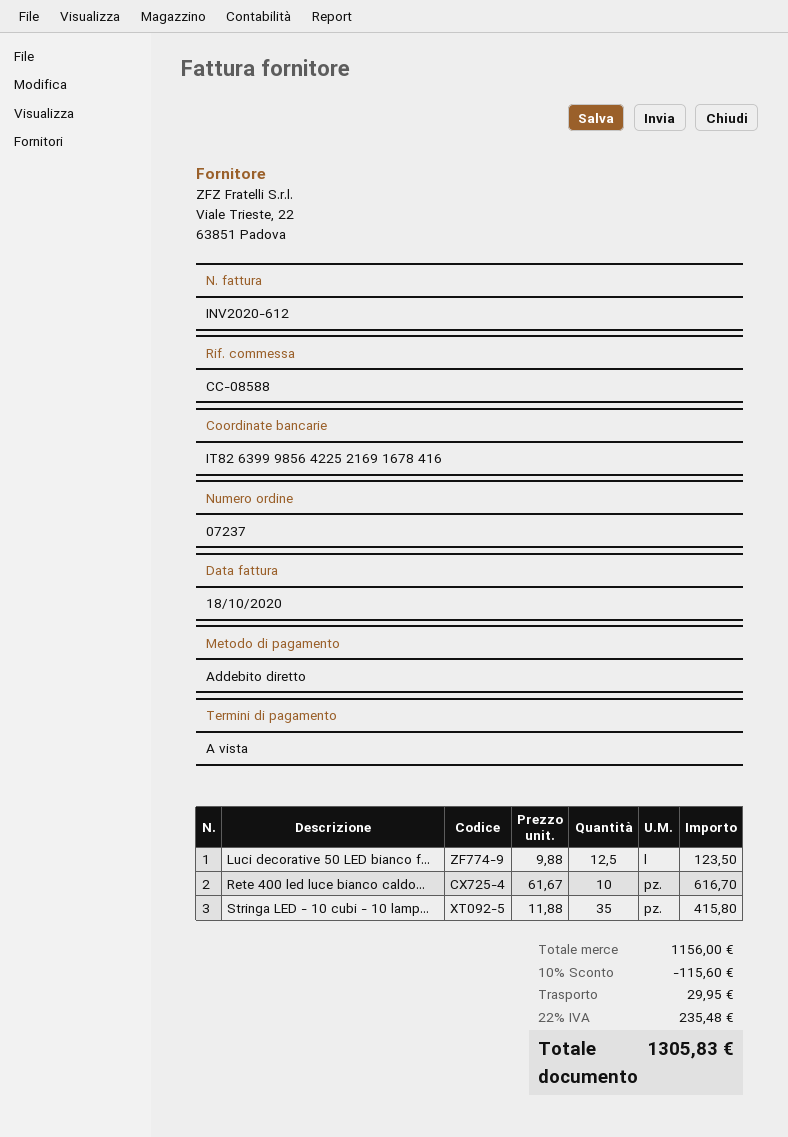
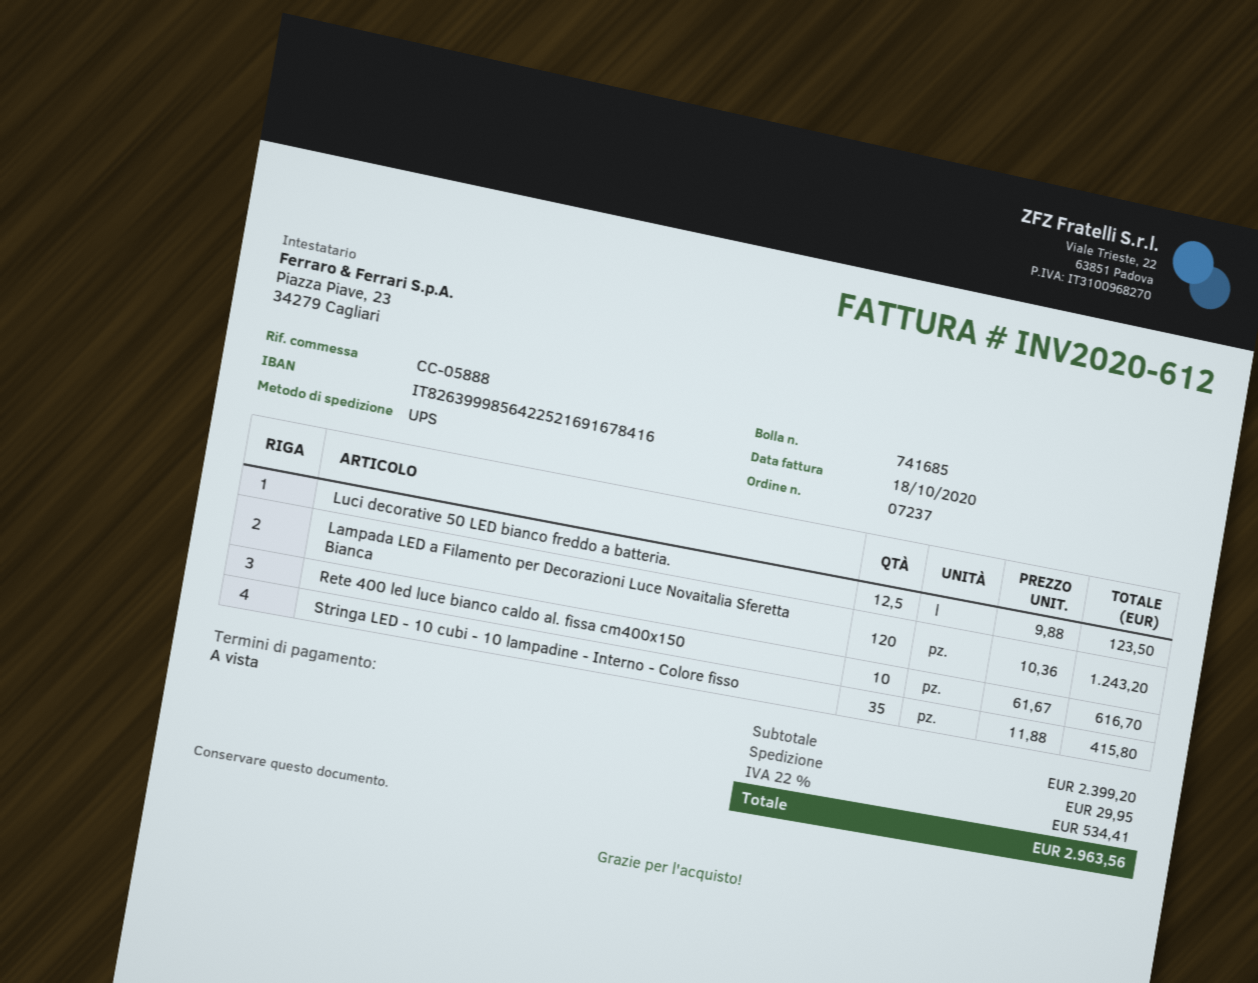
reference: CC-08588 -> CC-05888
Lampada LED a Filamento per Decorazioni Luce Novaitalia Sferetta Bianca: none -> 120 x 10.36 = 1243.20
subtotal: 1156.00 -> 2399.20
discount: 10% = 115.60 -> none
tax: 22% = 235.48 -> 22% = 534.41
total: 1305.83 -> 2963.56

